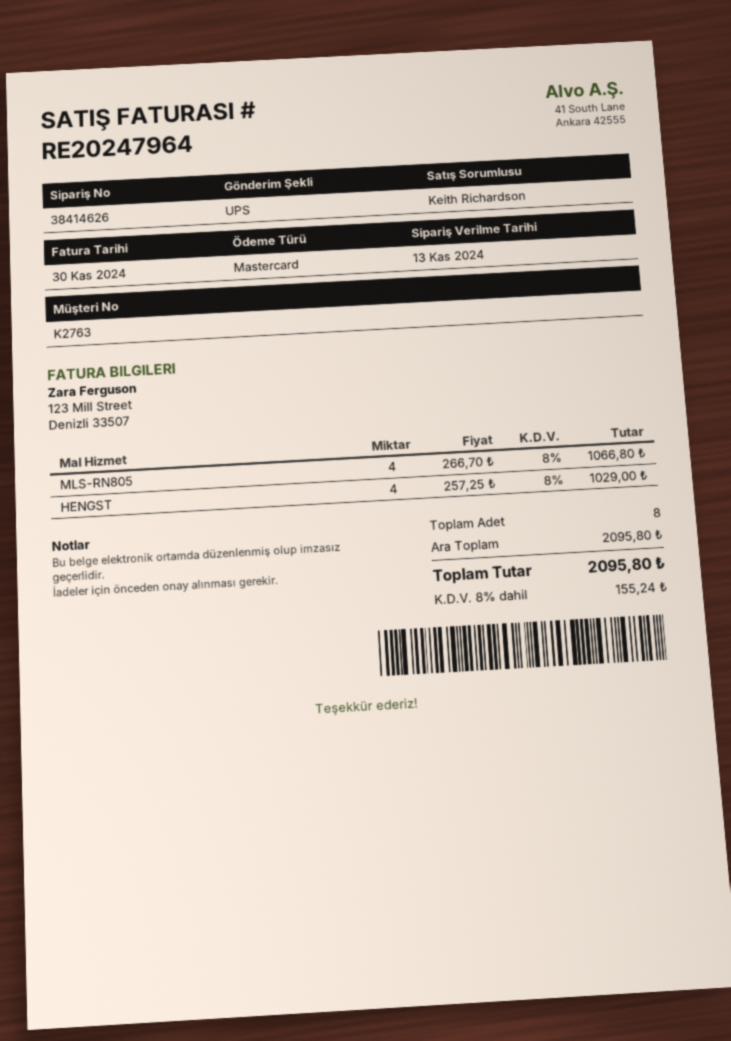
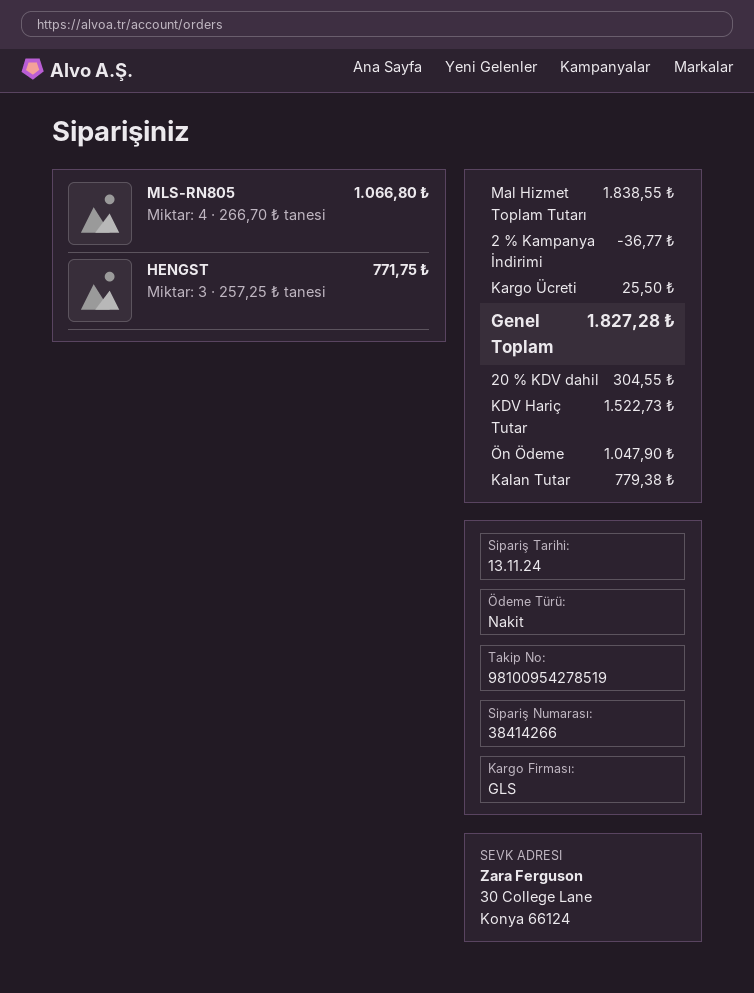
order number: 38414626 -> 38414266
payment method: Mastercard -> cash
shipping method: UPS -> GLS
HENGST: 4 x 257.25 = 1029.00 -> 3 x 257.25 = 771.75
subtotal: 2095.80 -> 1838.55
discount: none -> 2% = 36.77
shipping: none -> 25.50
tax: 8% = 155.24 -> 20% = 304.55
total: 2095.80 -> 1827.28

